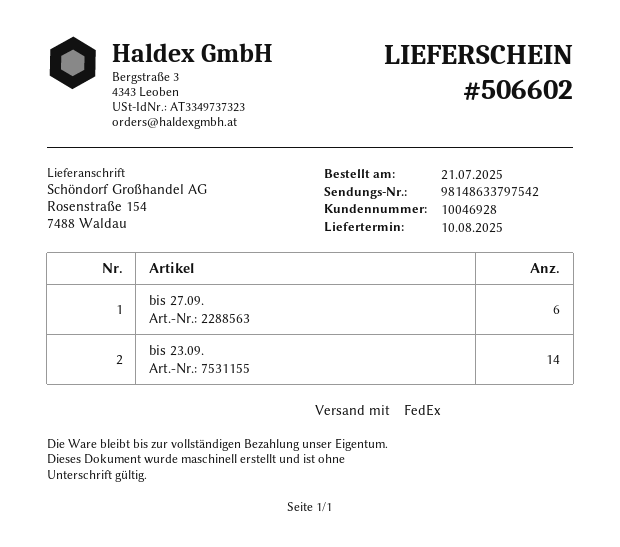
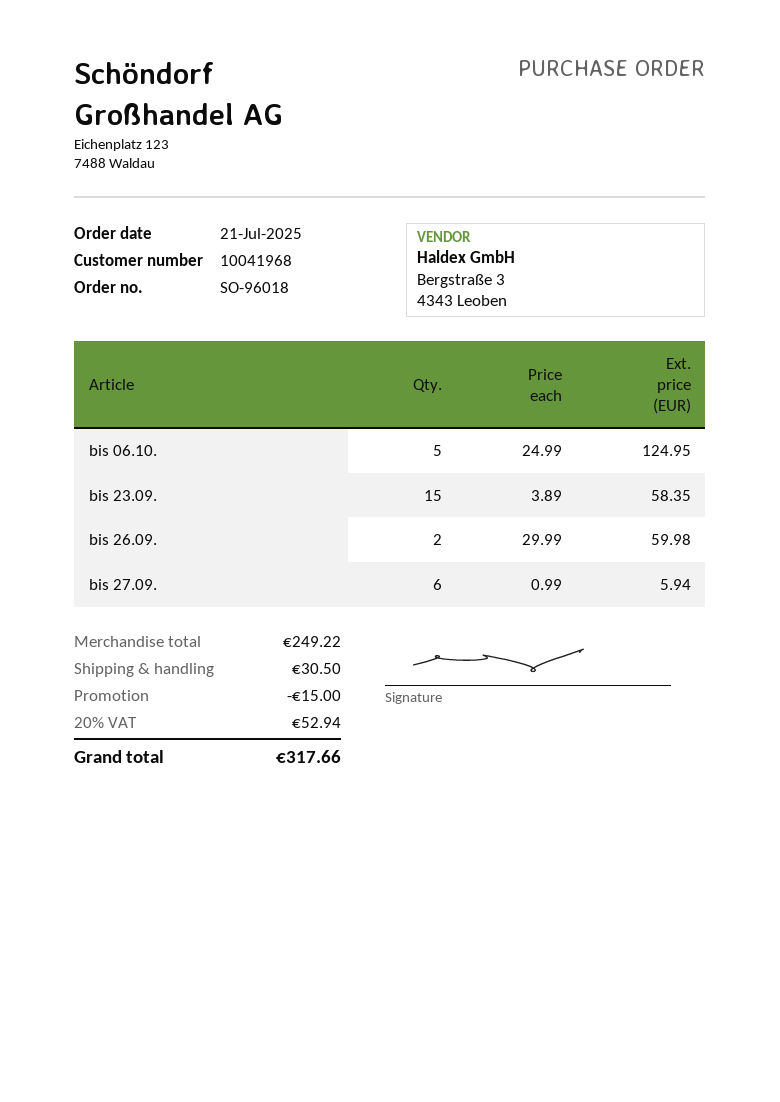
customer number: 10046928 -> 10041968
bis 23.09.: 14 -> 15
bis 06.10.: none -> 5
bis 26.09.: none -> 2

